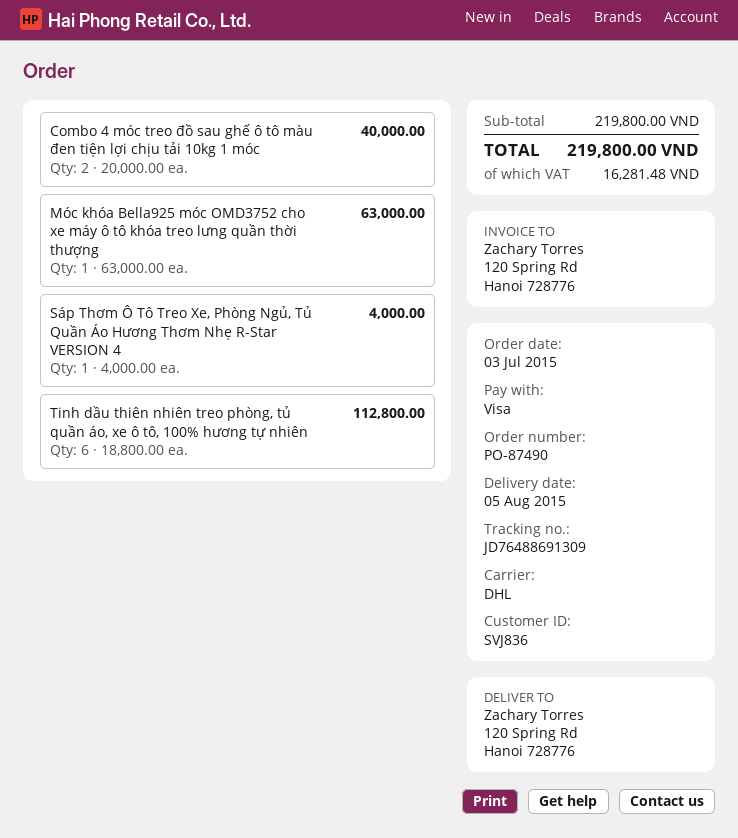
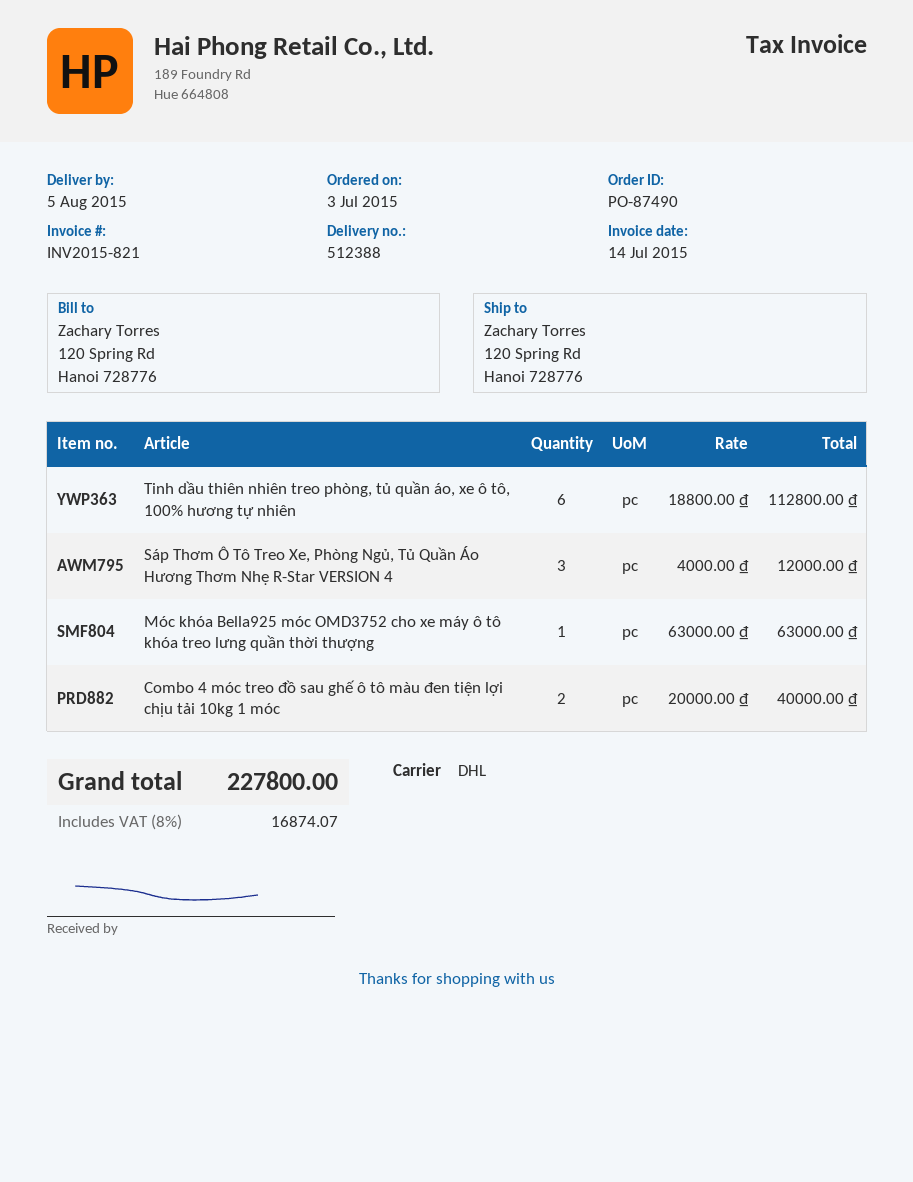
Sáp Thơm Ô Tô Treo Xe, Phòng Ngủ, Tủ Quần Áo Hương Thơm Nhẹ R-Star VERSION 4: 1 x 4000.00 = 4000.00 -> 3 x 4000.00 = 12000.00
tax: 16281.48 -> 16874.07
total: 219800.00 -> 227800.00

